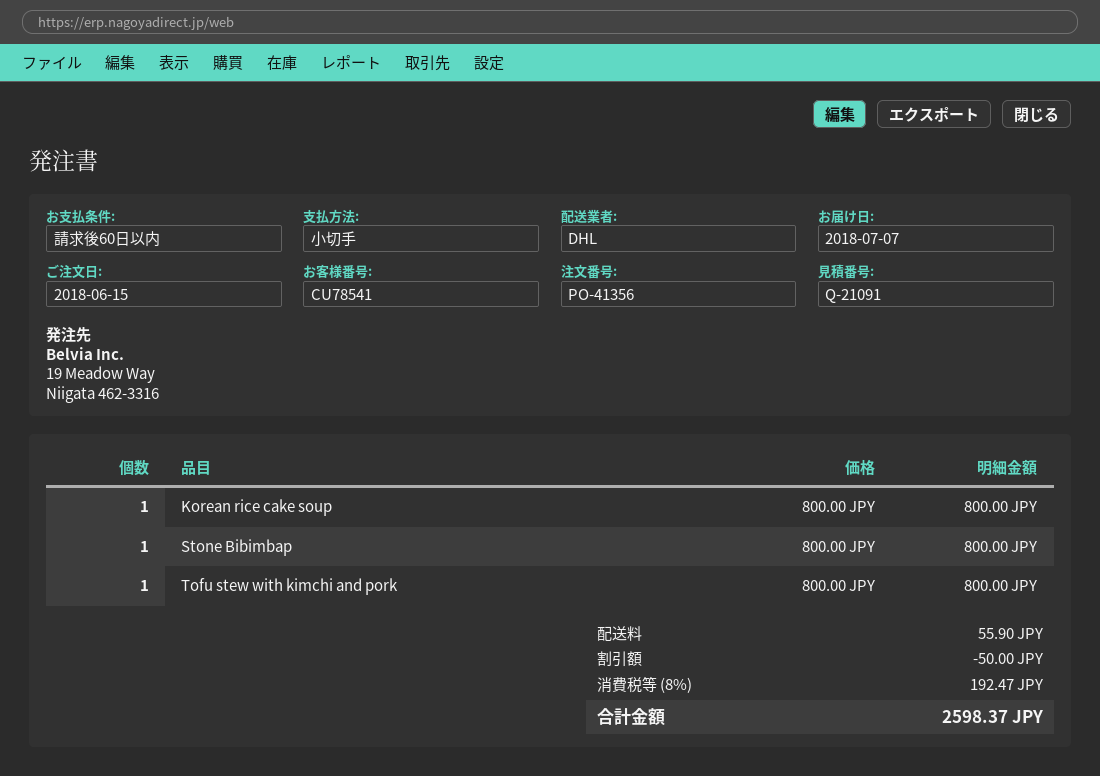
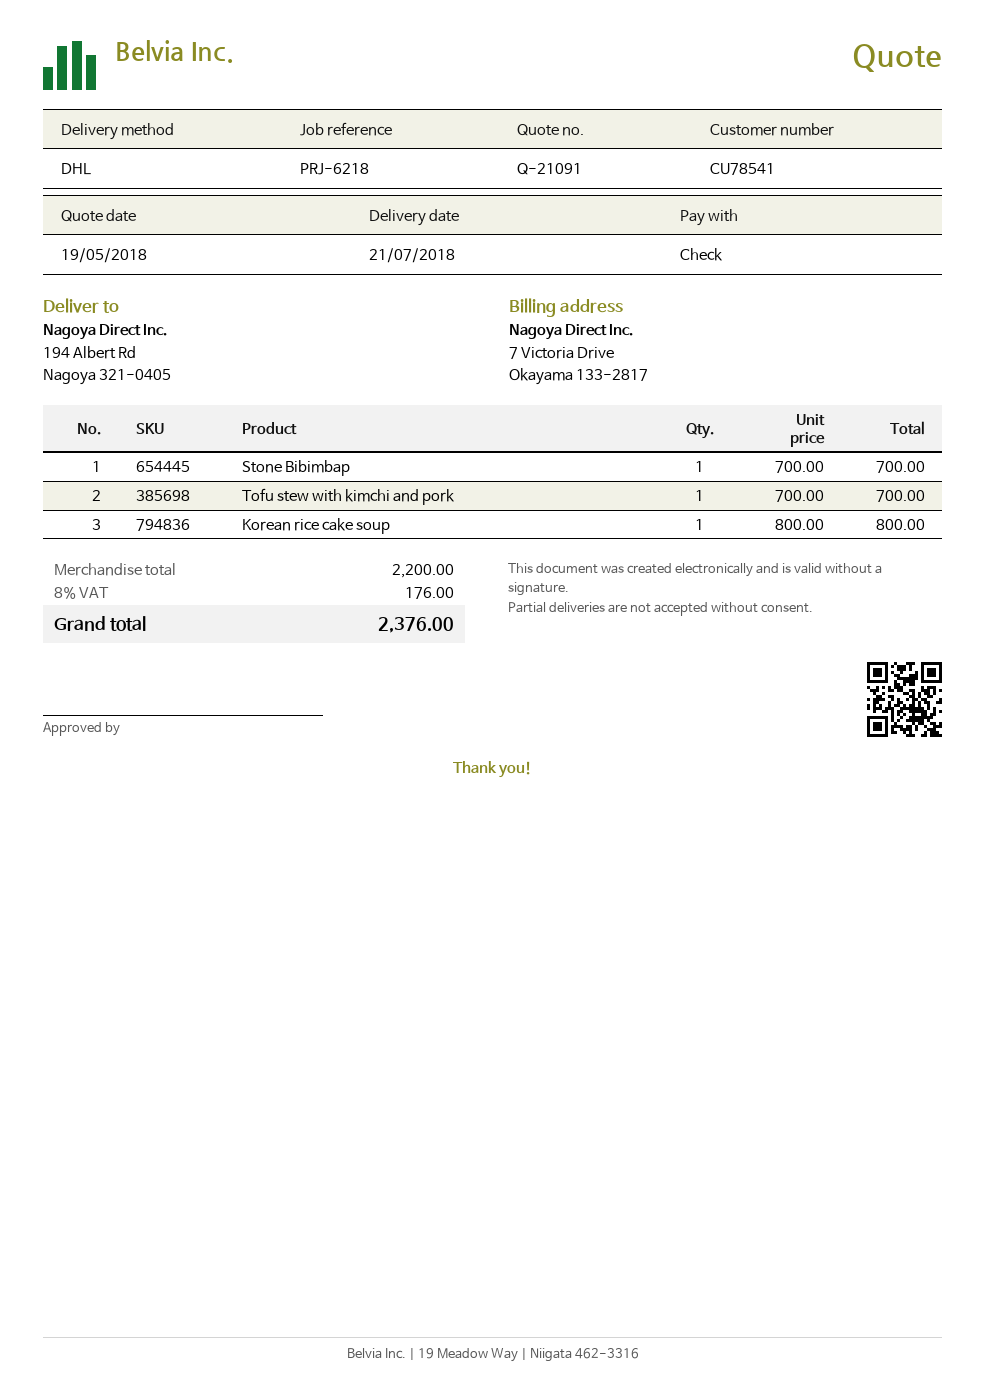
delivery date: 2018-07-07 -> 2018-07-21
Stone Bibimbap: 1 x 800.00 = 800.00 -> 1 x 700.00 = 700.00
Tofu stew with kimchi and pork: 1 x 800.00 = 800.00 -> 1 x 700.00 = 700.00
discount: 50.00 -> none
shipping: 55.90 -> none
tax: 8% = 192.47 -> 8% = 176.00
total: 2598.37 -> 2376.00

